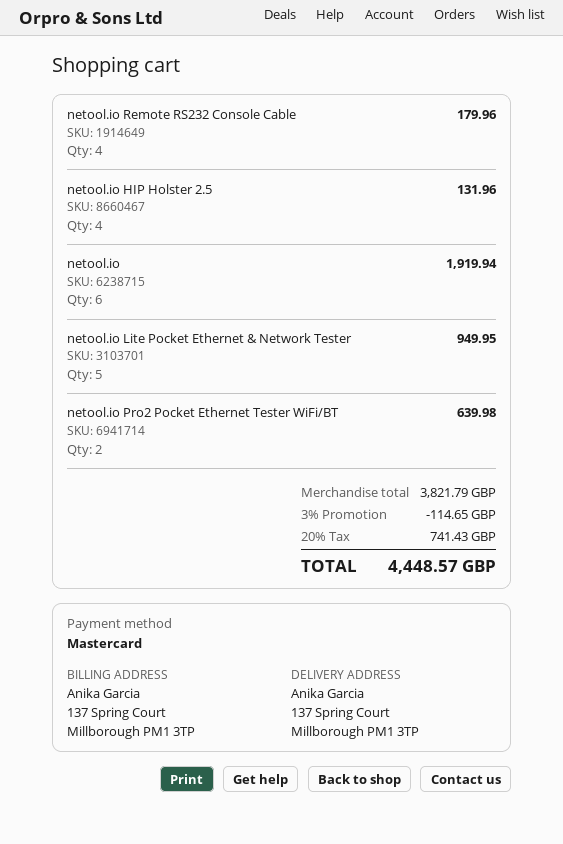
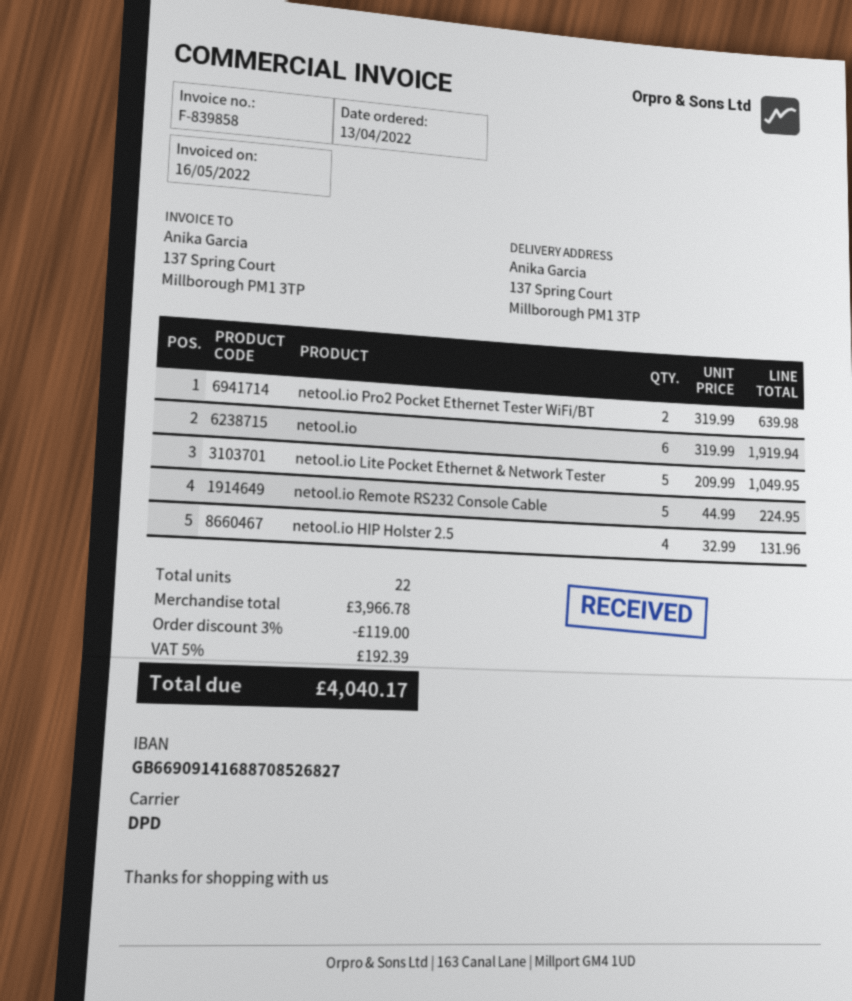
netool.io Remote RS232 Console Cable: 4 for 179.96 -> 5 for 224.95
netool.io Lite Pocket Ethernet & Network Tester: 5 for 949.95 -> 5 for 1049.95
subtotal: 3821.79 -> 3966.78
discount: 3% = 114.65 -> 3% = 119.00
tax: 20% = 741.43 -> 5% = 192.39
total: 4448.57 -> 4040.17

